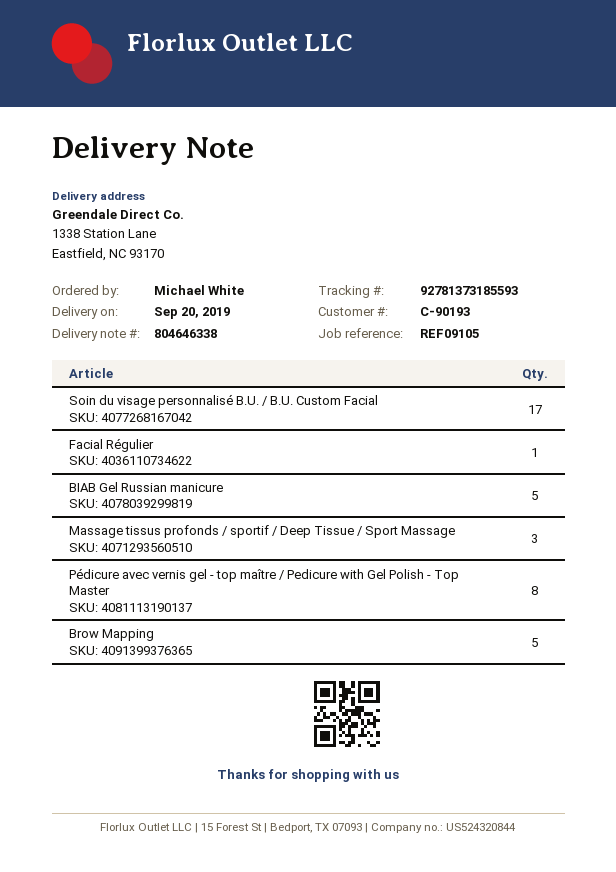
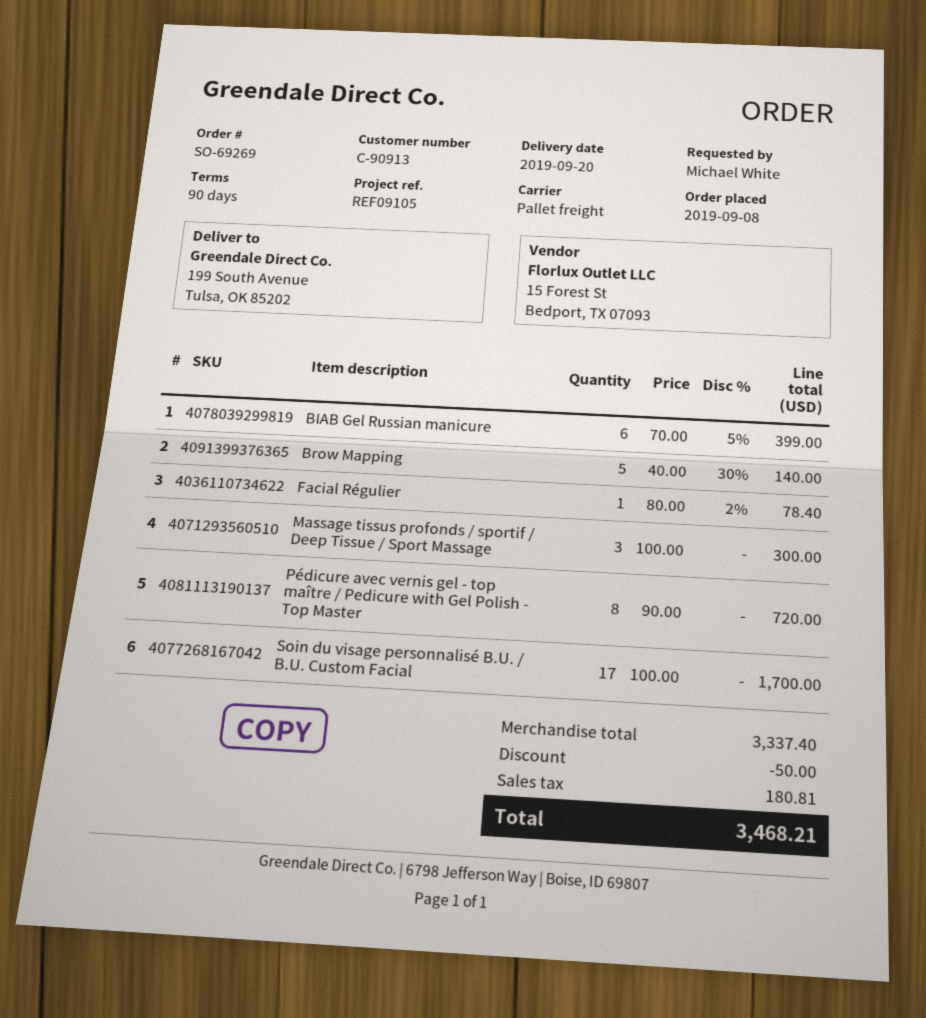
customer number: C-90193 -> C-90913
ship to: 1338 Station Lane, Eastfield, NC 93170 -> 199 South Avenue, Tulsa, OK 85202
BIAB Gel Russian manicure: 5 -> 6

